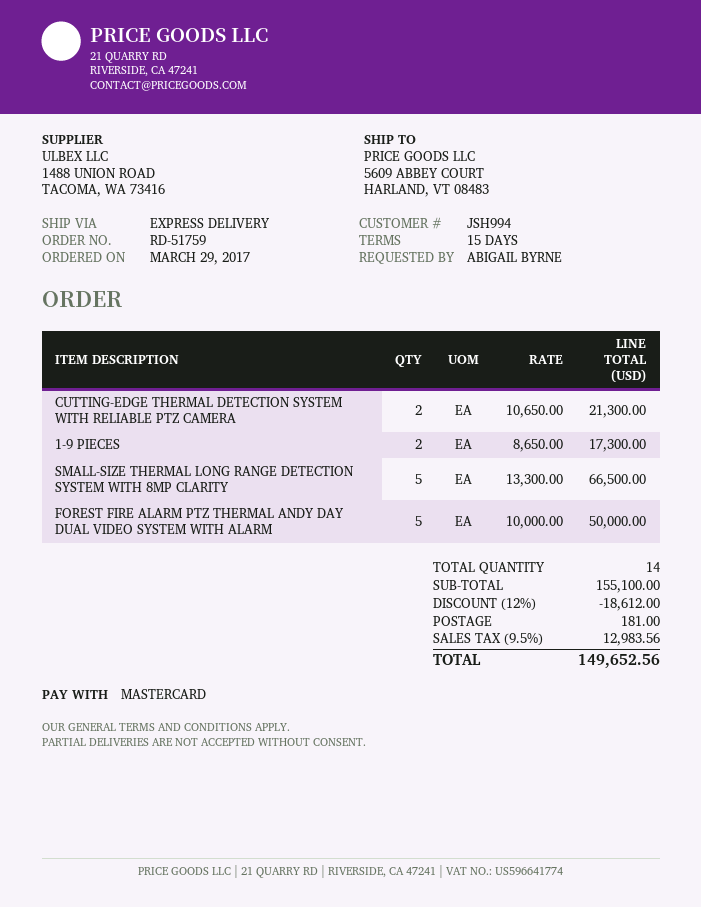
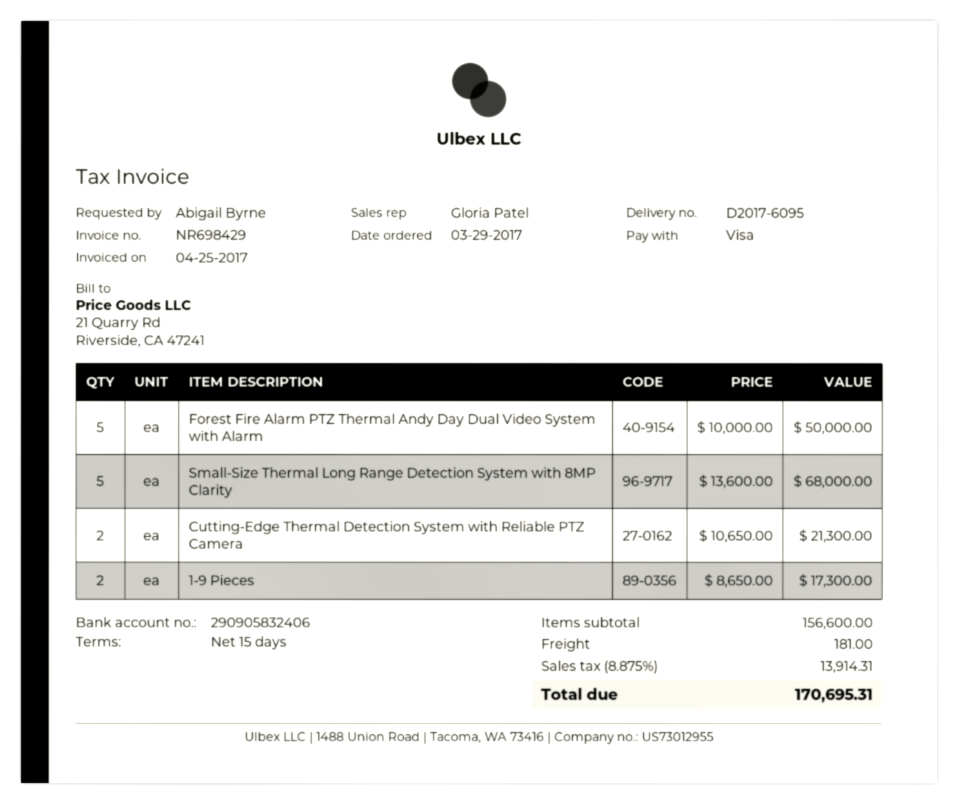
payment method: Mastercard -> Visa
SMALL-SIZE THERMAL LONG RANGE DETECTION SYSTEM WITH 8MP CLARITY: 5 x 13300.00 = 66500.00 -> 5 x 13600.00 = 68000.00
subtotal: 155100.00 -> 156600.00
discount: 12% = 18612.00 -> none
tax: 9.5% = 12983.56 -> 8.875% = 13914.31
total: 149652.56 -> 170695.31

